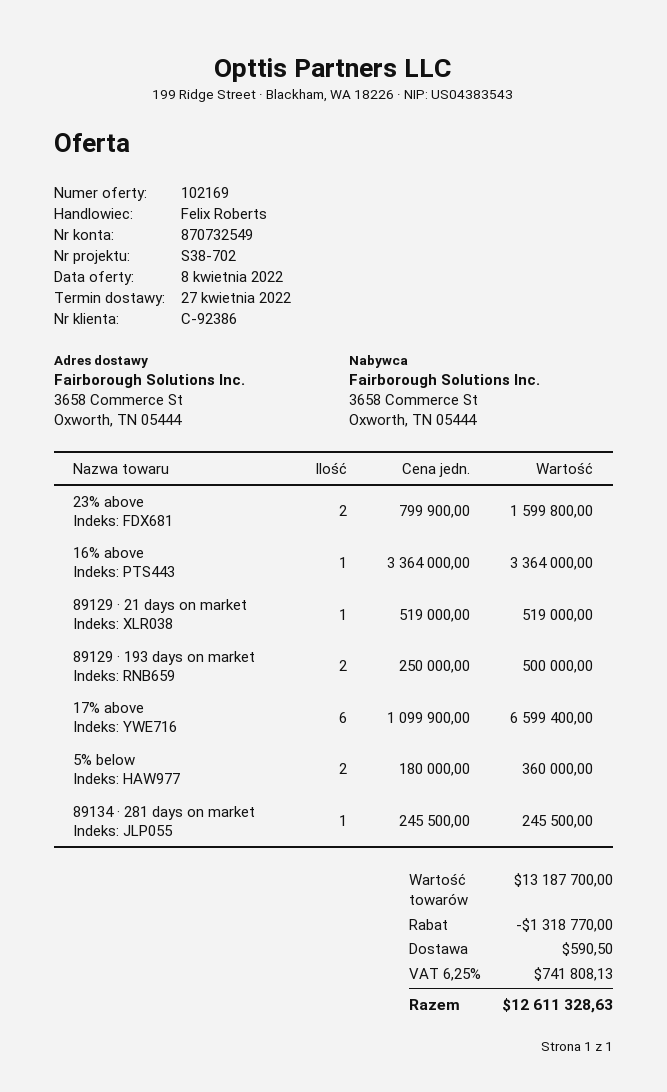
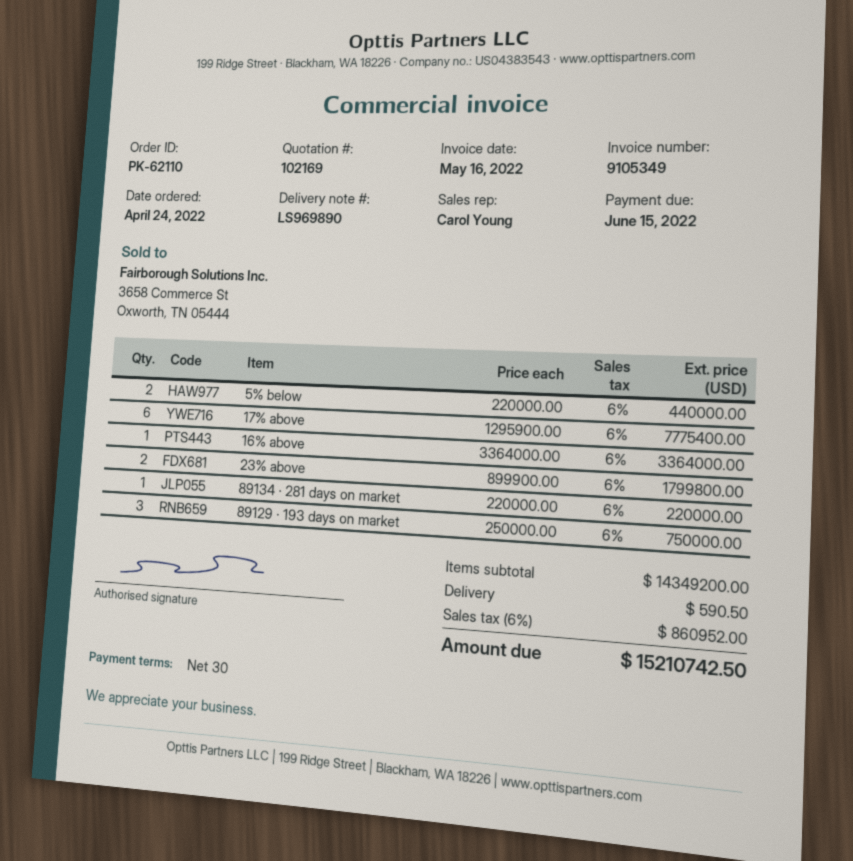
sales rep: Felix Roberts -> Carol Young
23% above: 2 x 799900.00 = 1599800.00 -> 2 x 899900.00 = 1799800.00
89129 · 21 days on market: 1 x 519000.00 = 519000.00 -> none
89129 · 193 days on market: 2 x 250000.00 = 500000.00 -> 3 x 250000.00 = 750000.00
17% above: 6 x 1099900.00 = 6599400.00 -> 6 x 1295900.00 = 7775400.00
5% below: 2 x 180000.00 = 360000.00 -> 2 x 220000.00 = 440000.00
89134 · 281 days on market: 1 x 245500.00 = 245500.00 -> 1 x 220000.00 = 220000.00
subtotal: 13187700.00 -> 14349200.00
discount: 1318770.00 -> none
tax: 6.25% = 741808.13 -> 6% = 860952.00
total: 12611328.63 -> 15210742.50

